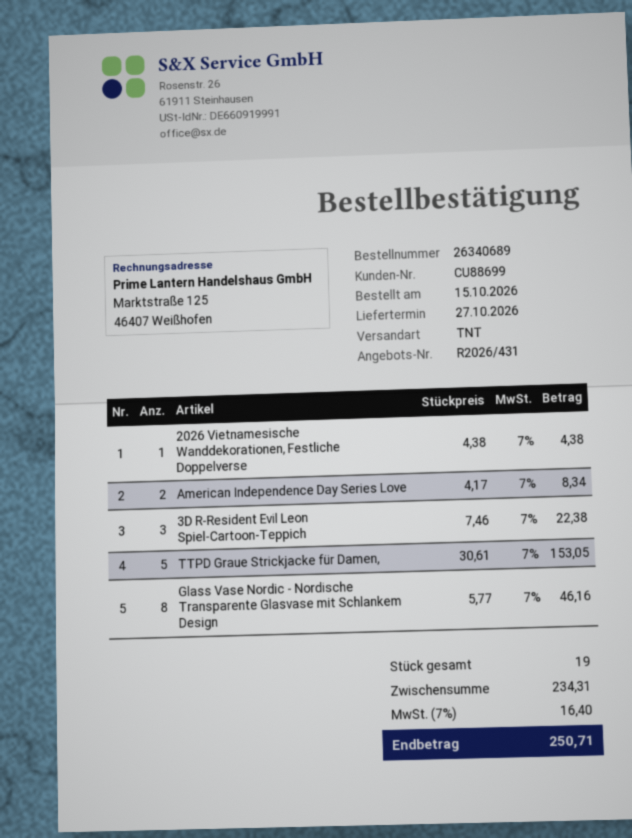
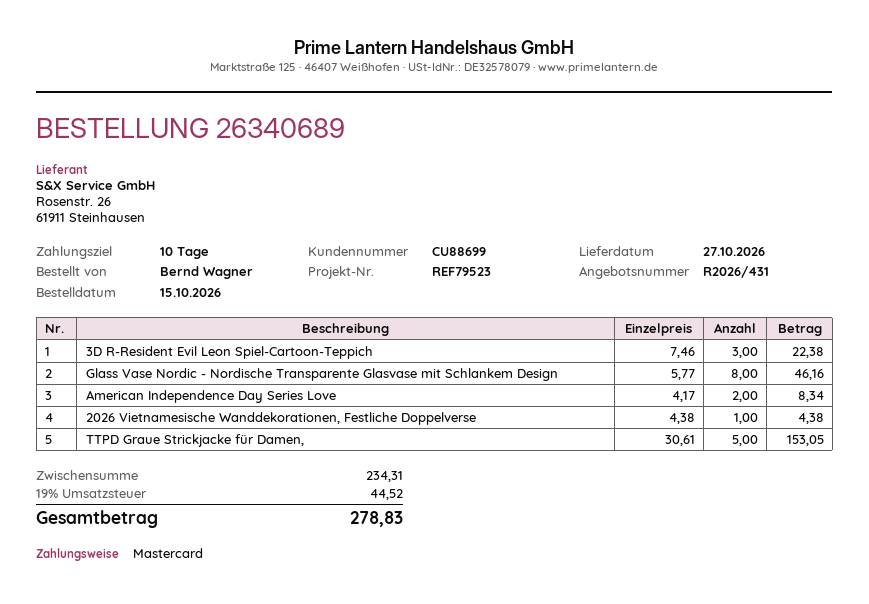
tax: 7% = 16.40 -> 19% = 44.52
total: 250.71 -> 278.83

